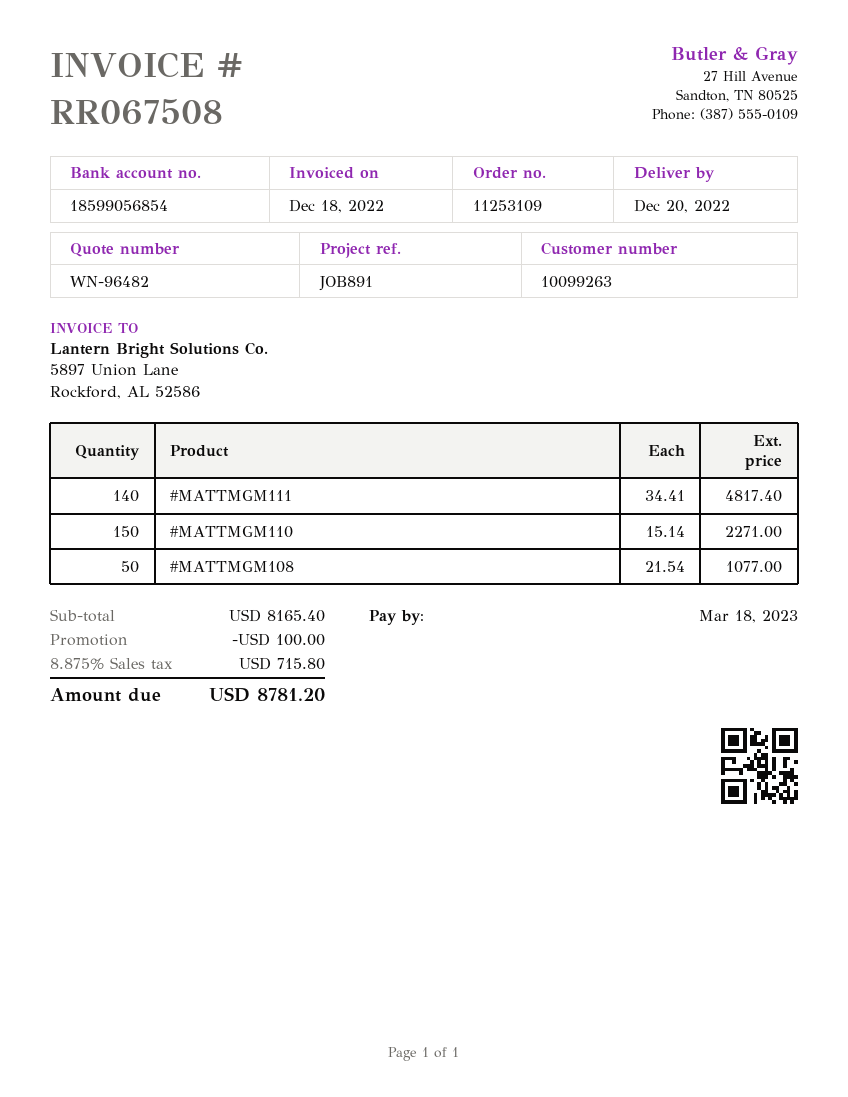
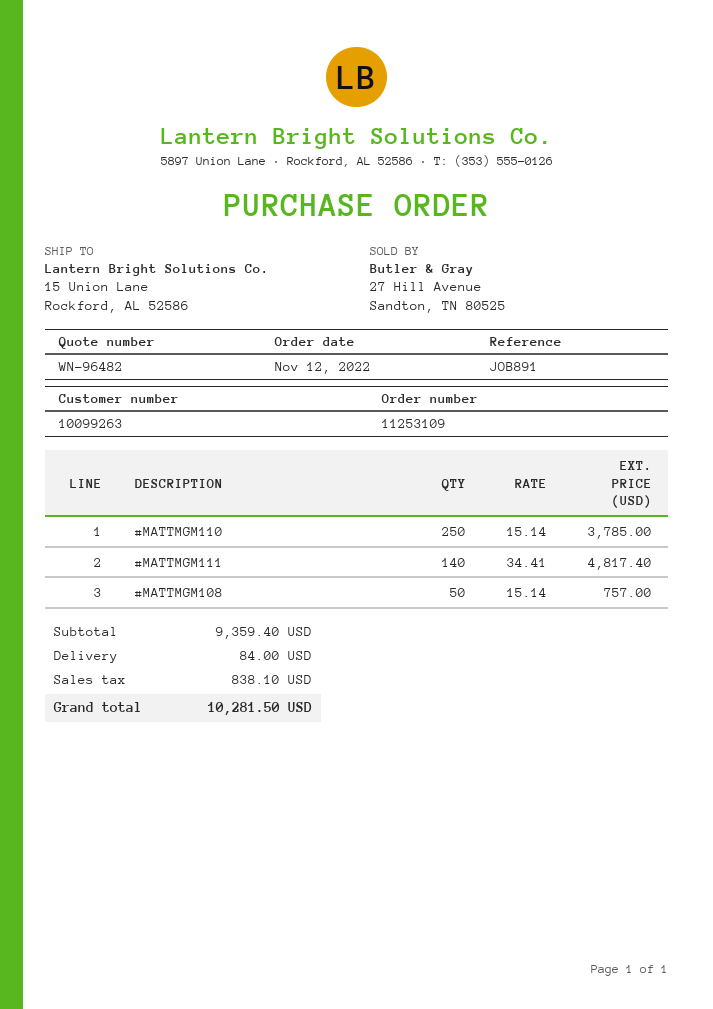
#MATTMGM110: 150 x 15.14 = 2271.00 -> 250 x 15.14 = 3785.00
#MATTMGM108: 50 x 21.54 = 1077.00 -> 50 x 15.14 = 757.00
subtotal: 8165.40 -> 9359.40
discount: 100.00 -> none
shipping: none -> 84.00
tax: 715.80 -> 838.10
total: 8781.20 -> 10281.50

